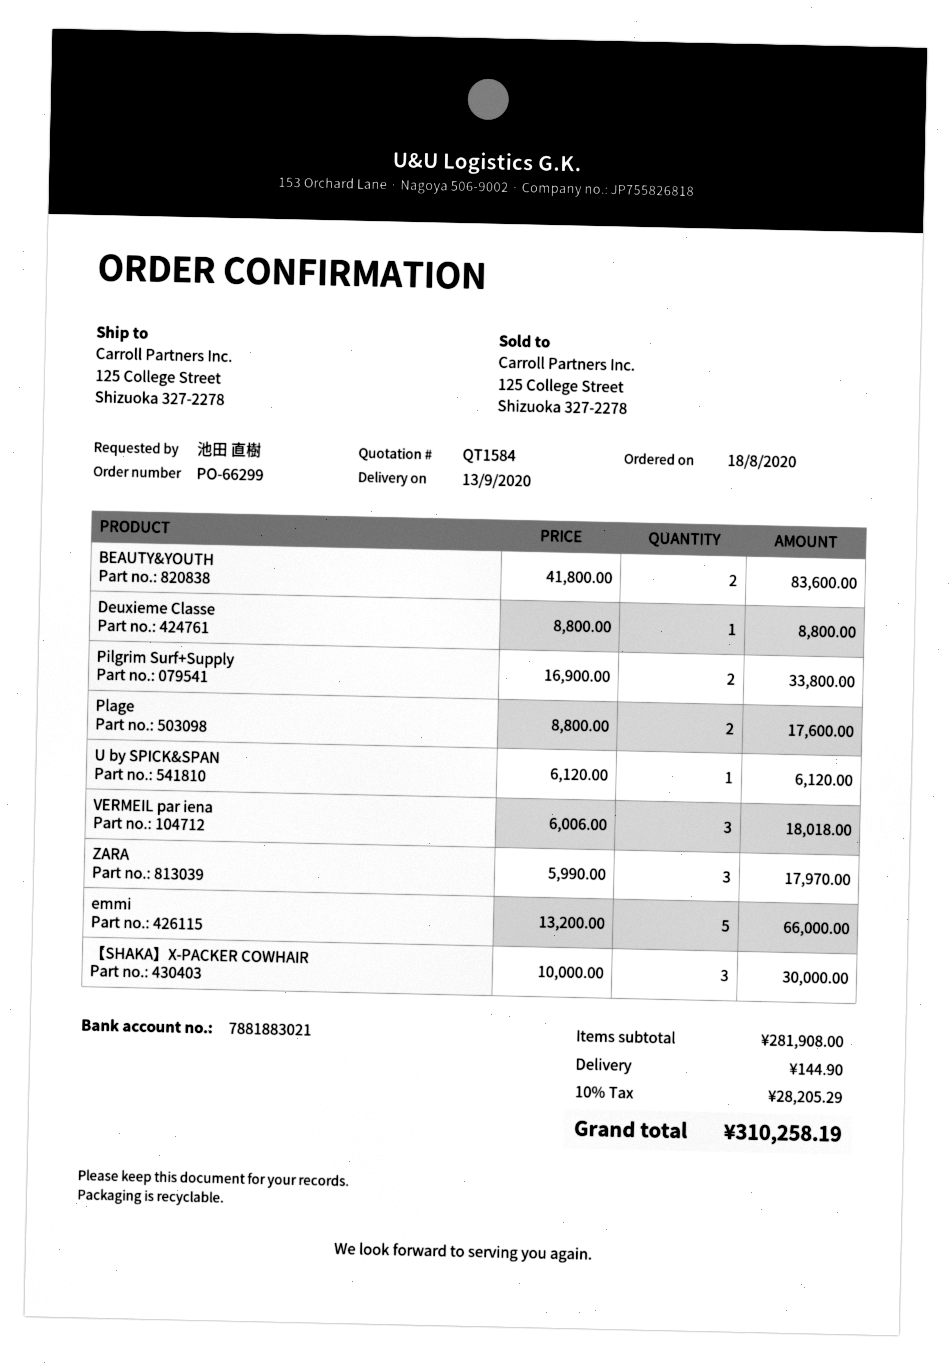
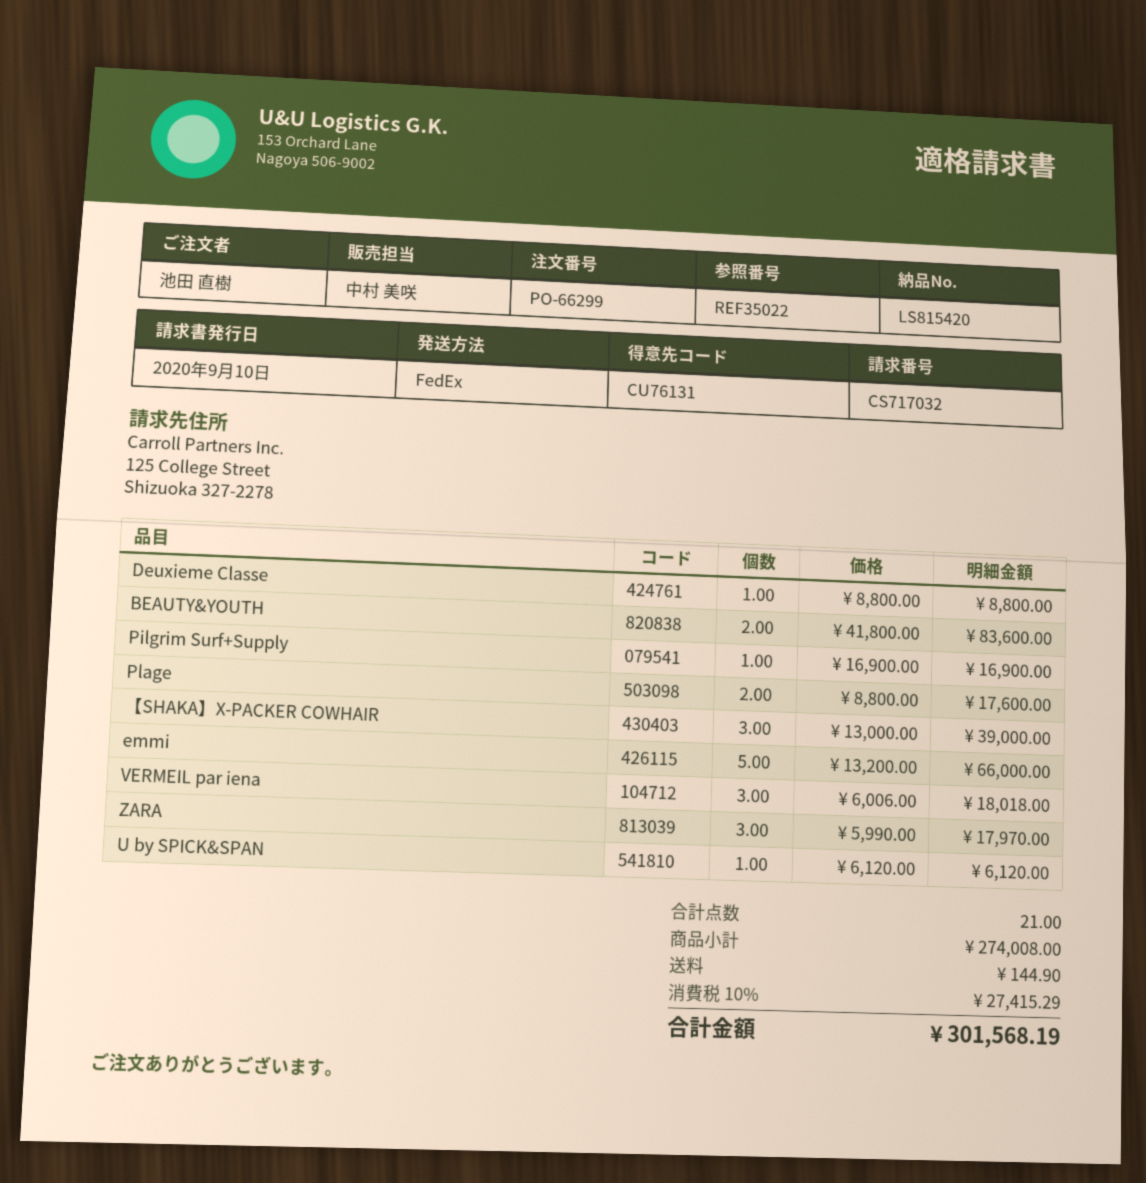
Pilgrim Surf+Supply: 2 x 16900.00 = 33800.00 -> 1 x 16900.00 = 16900.00
【SHAKA】X-PACKER COWHAIR: 3 x 10000.00 = 30000.00 -> 3 x 13000.00 = 39000.00
subtotal: 281908.00 -> 274008.00
tax: 10% = 28205.29 -> 10% = 27415.29
total: 310258.19 -> 301568.19

